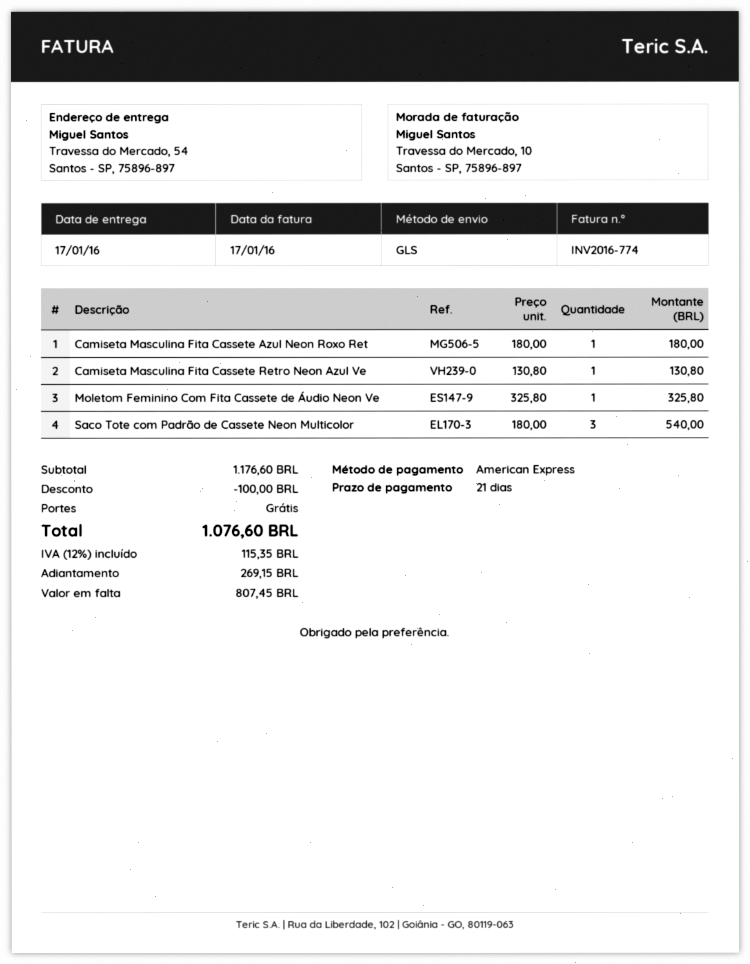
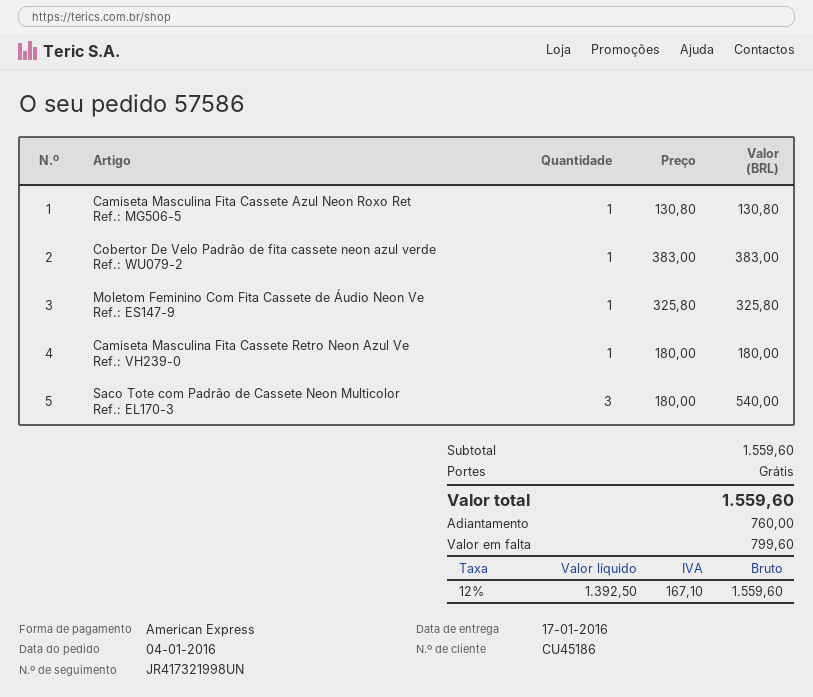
Camiseta Masculina Fita Cassete Azul Neon Roxo Ret: 1 x 180.00 = 180.00 -> 1 x 130.80 = 130.80
Camiseta Masculina Fita Cassete Retro Neon Azul Ve: 1 x 130.80 = 130.80 -> 1 x 180.00 = 180.00
Cobertor De Velo Padrão de fita cassete neon azul verde: none -> 1 x 383.00 = 383.00
subtotal: 1176.60 -> 1559.60
discount: 100.00 -> none
tax: 12% = 115.35 -> 12% = 167.10
total: 1076.60 -> 1559.60
deposit: 269.15 -> 760.00
balance: 807.45 -> 799.60

